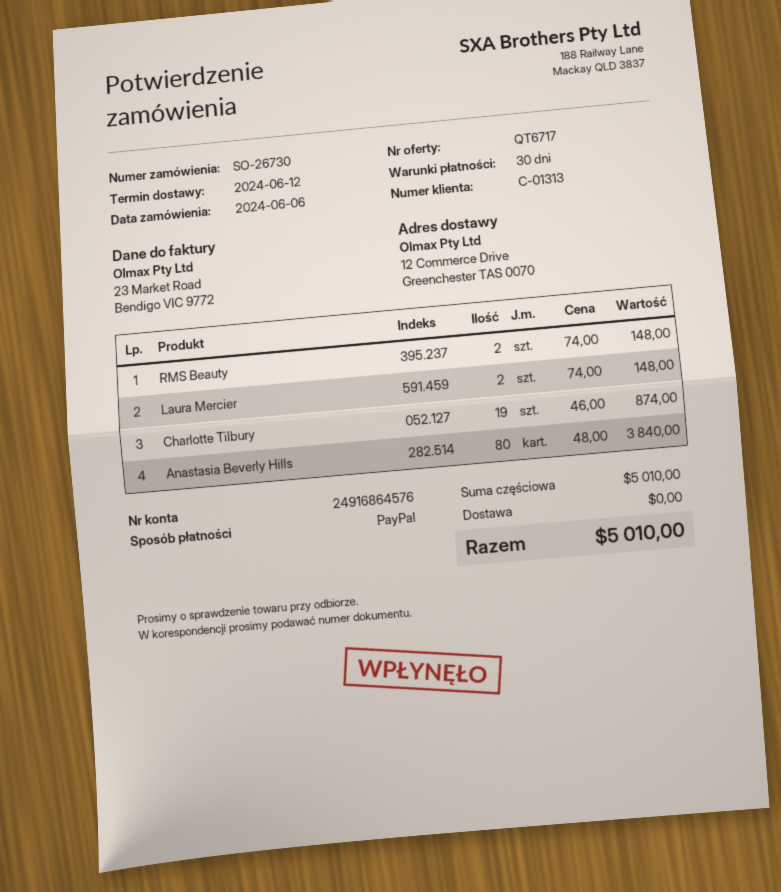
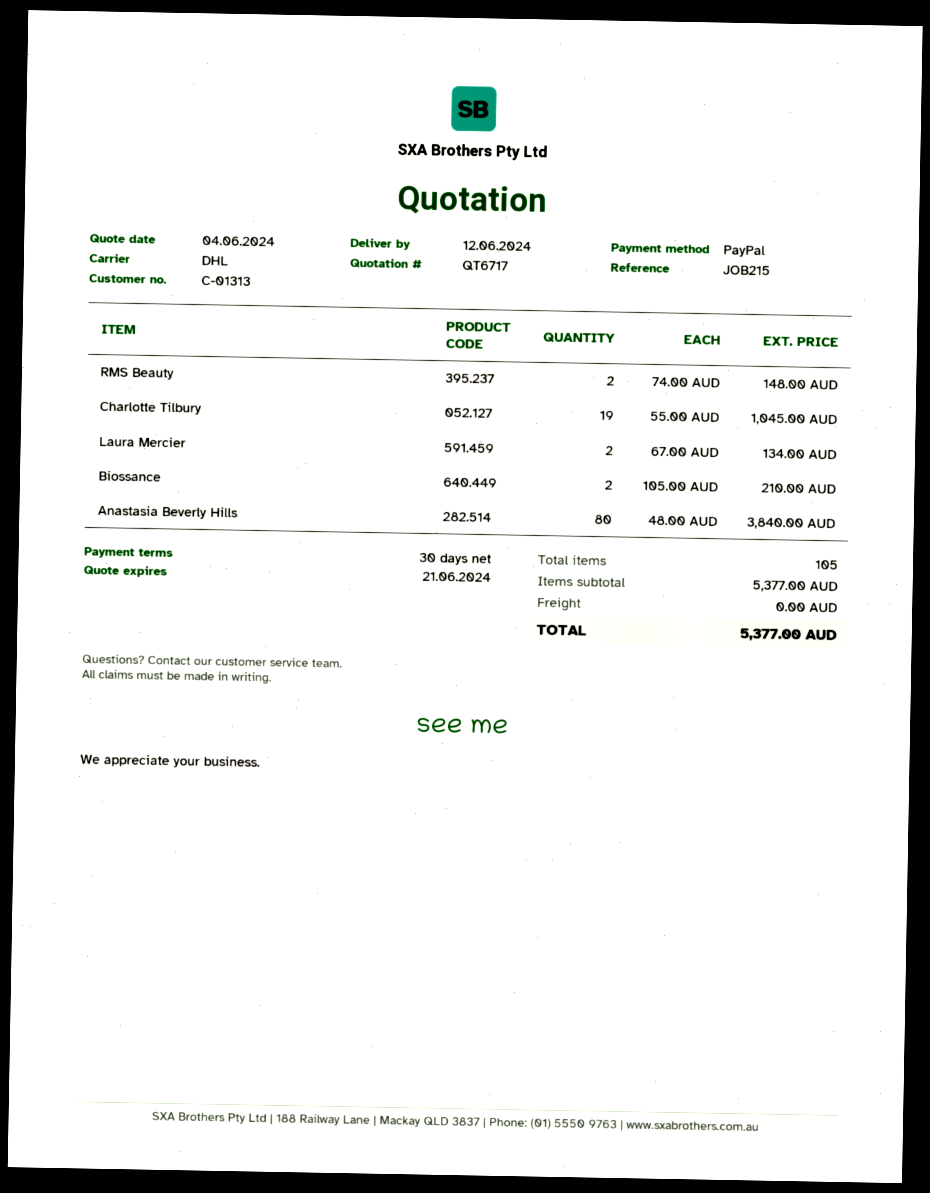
Laura Mercier: 2 x 74.00 = 148.00 -> 2 x 67.00 = 134.00
Charlotte Tilbury: 19 x 46.00 = 874.00 -> 19 x 55.00 = 1045.00
Biossance: none -> 2 x 105.00 = 210.00
subtotal: 5010.00 -> 5377.00
total: 5010.00 -> 5377.00

